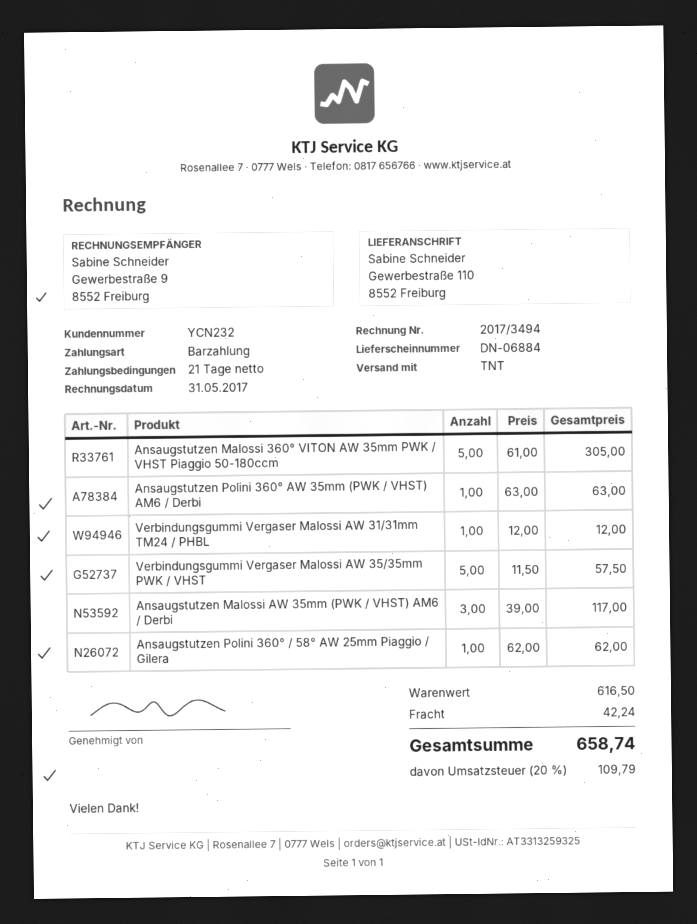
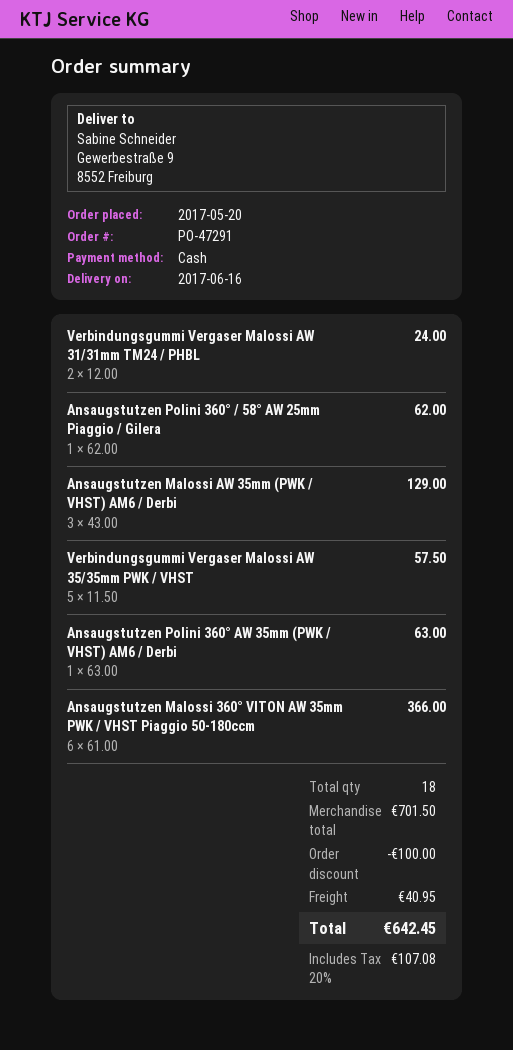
ship to: Gewerbestraße 110, 8552 Freiburg -> Gewerbestraße 9, 8552 Freiburg
Ansaugstutzen Malossi 360° VITON AW 35mm PWK / VHST Piaggio 50-180ccm: 5 x 61.00 = 305.00 -> 6 x 61.00 = 366.00
Verbindungsgummi Vergaser Malossi AW 31/31mm TM24 / PHBL: 1 x 12.00 = 12.00 -> 2 x 12.00 = 24.00
Ansaugstutzen Malossi AW 35mm (PWK / VHST) AM6 / Derbi: 3 x 39.00 = 117.00 -> 3 x 43.00 = 129.00
subtotal: 616.50 -> 701.50
discount: none -> 100.00
shipping: 42.24 -> 40.95
tax: 20% = 109.79 -> 20% = 107.08
total: 658.74 -> 642.45

